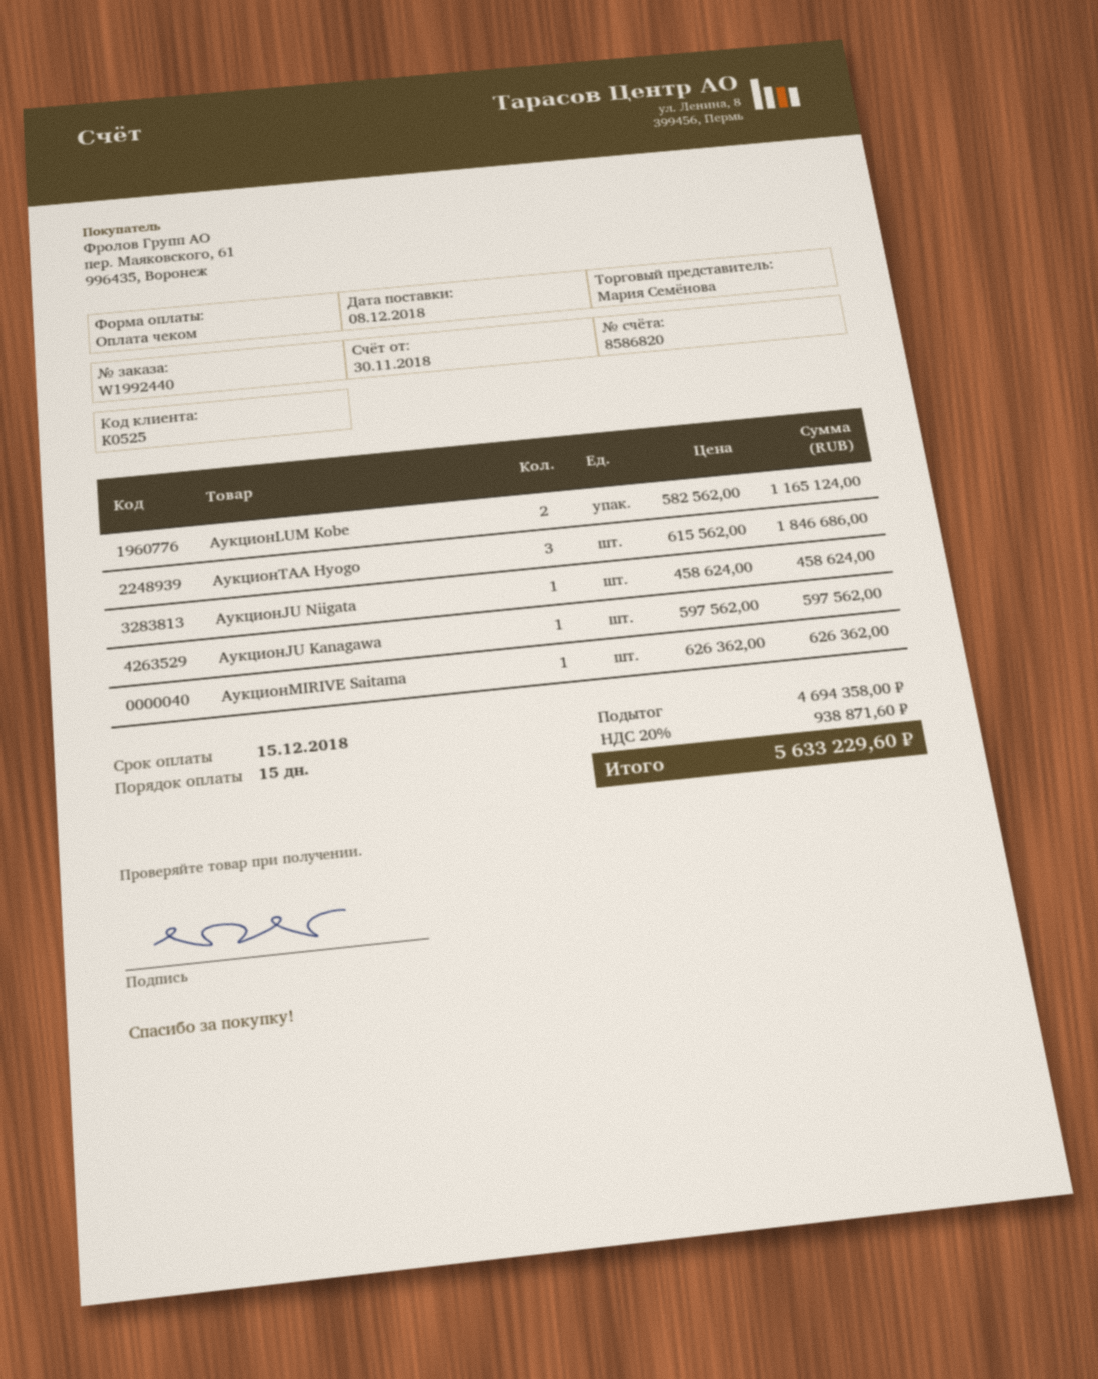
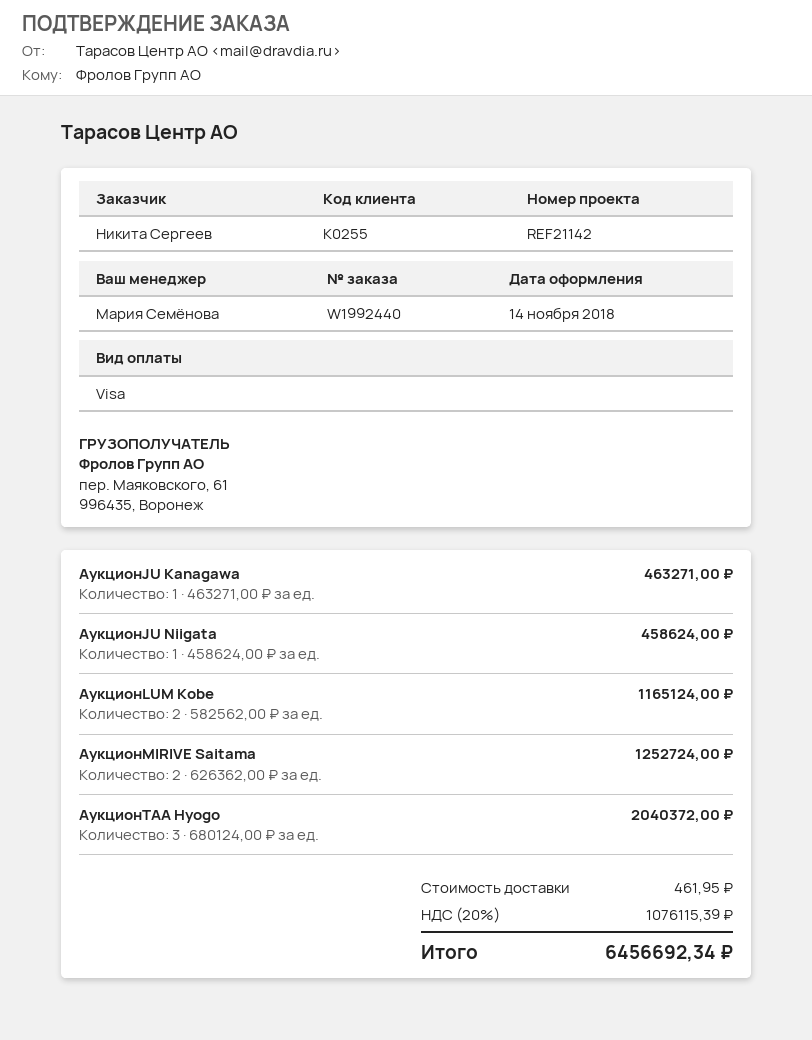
customer number: K0525 -> K0255
payment method: cheque -> Visa
АукционTAA Hyogo: 3 x 615562.00 = 1846686.00 -> 3 x 680124.00 = 2040372.00
АукционJU Kanagawa: 1 x 597562.00 = 597562.00 -> 1 x 463271.00 = 463271.00
АукционMIRIVE Saitama: 1 x 626362.00 = 626362.00 -> 2 x 626362.00 = 1252724.00
shipping: none -> 461.95
tax: 20% = 938871.60 -> 20% = 1076115.39
total: 5633229.60 -> 6456692.34

